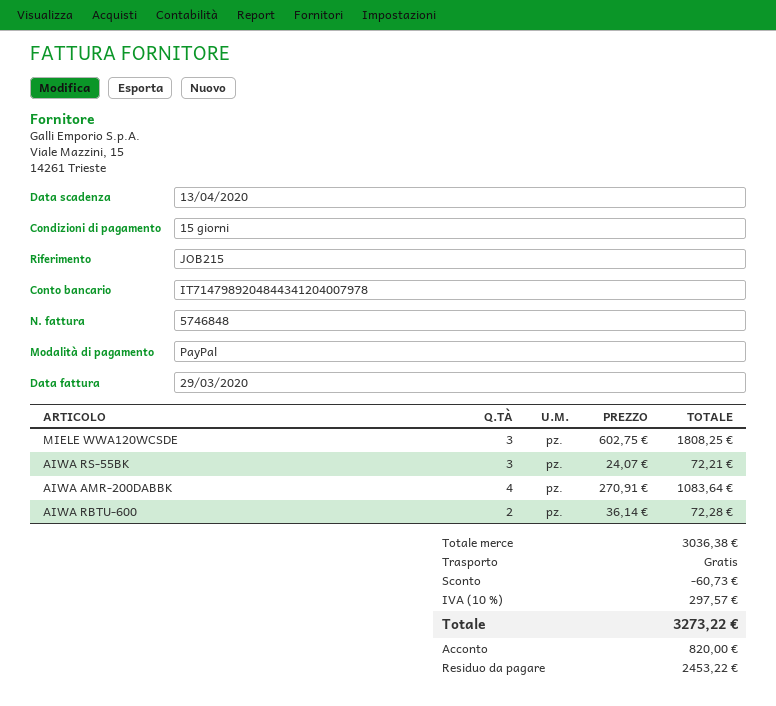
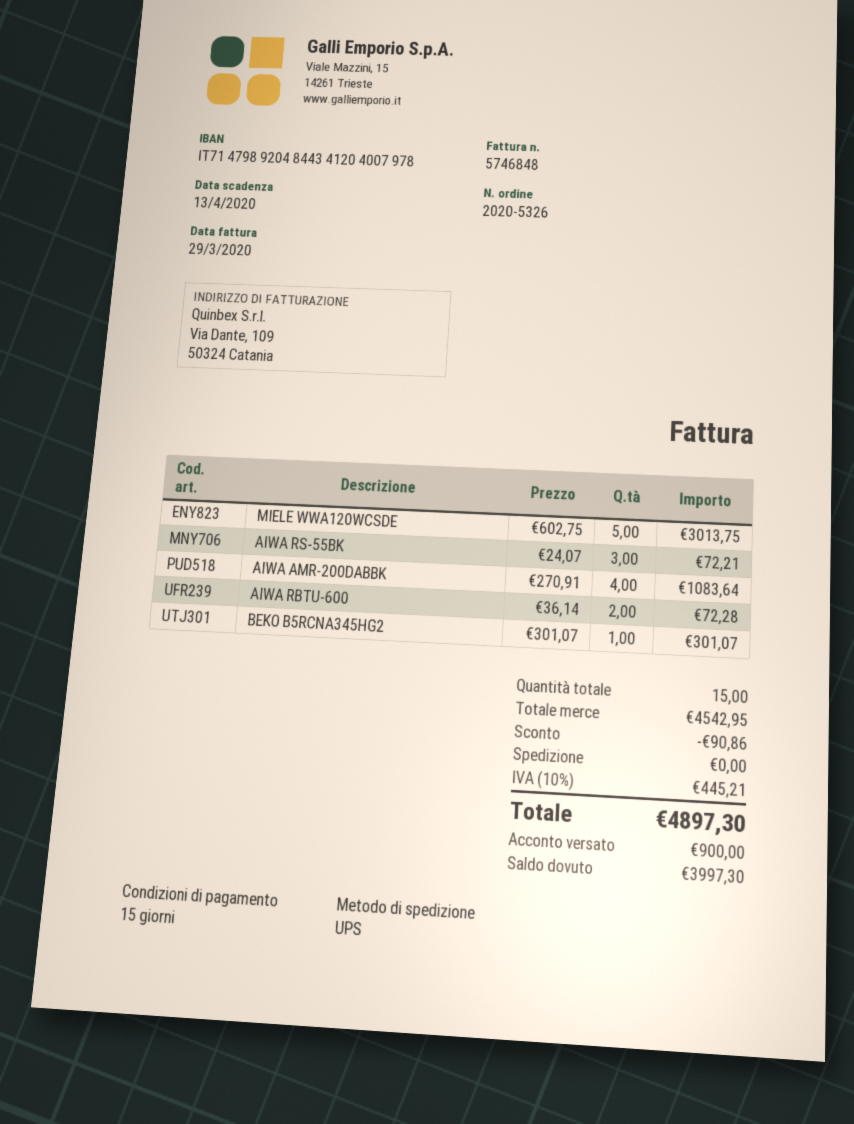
MIELE WWA120WCSDE: 3 x 602.75 = 1808.25 -> 5 x 602.75 = 3013.75
BEKO B5RCNA345HG2: none -> 1 x 301.07 = 301.07
subtotal: 3036.38 -> 4542.95
discount: 60.73 -> 90.86
tax: 10% = 297.57 -> 10% = 445.21
total: 3273.22 -> 4897.30
deposit: 820.00 -> 900.00
balance: 2453.22 -> 3997.30

